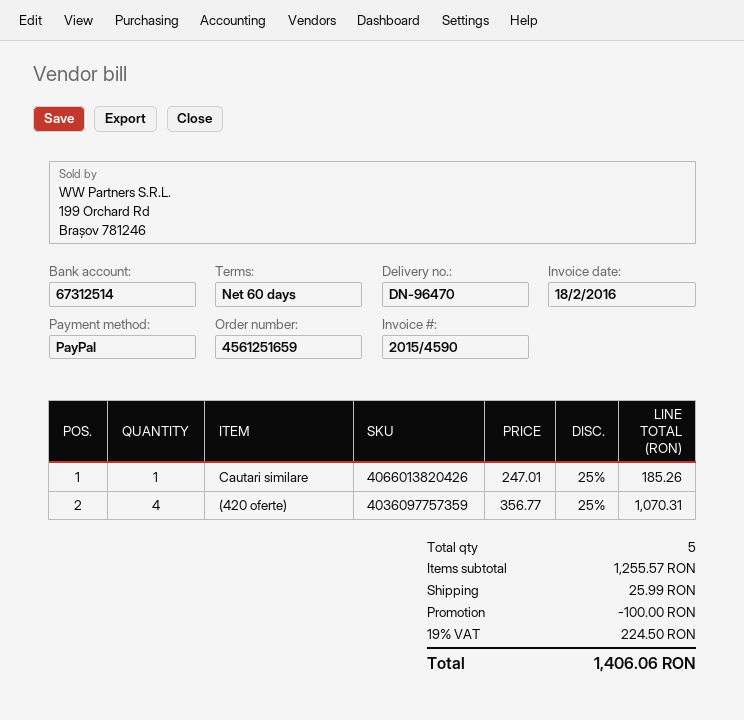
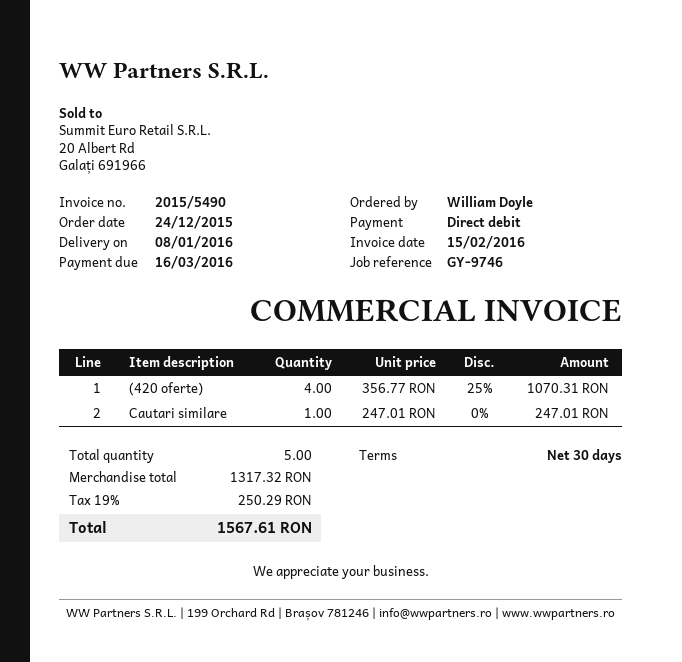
invoice number: 2015/4590 -> 2015/5490
invoice date: 2016-02-18 -> 2016-02-15
payment terms: 60 days -> 30 days
payment method: PayPal -> direct debit
Cautari similare: 1 x 247.01 - 25% = 185.26 -> 1 x 247.01 = 247.01
subtotal: 1255.57 -> 1317.32
discount: 100.00 -> none
shipping: 25.99 -> none
tax: 19% = 224.50 -> 19% = 250.29
total: 1406.06 -> 1567.61

